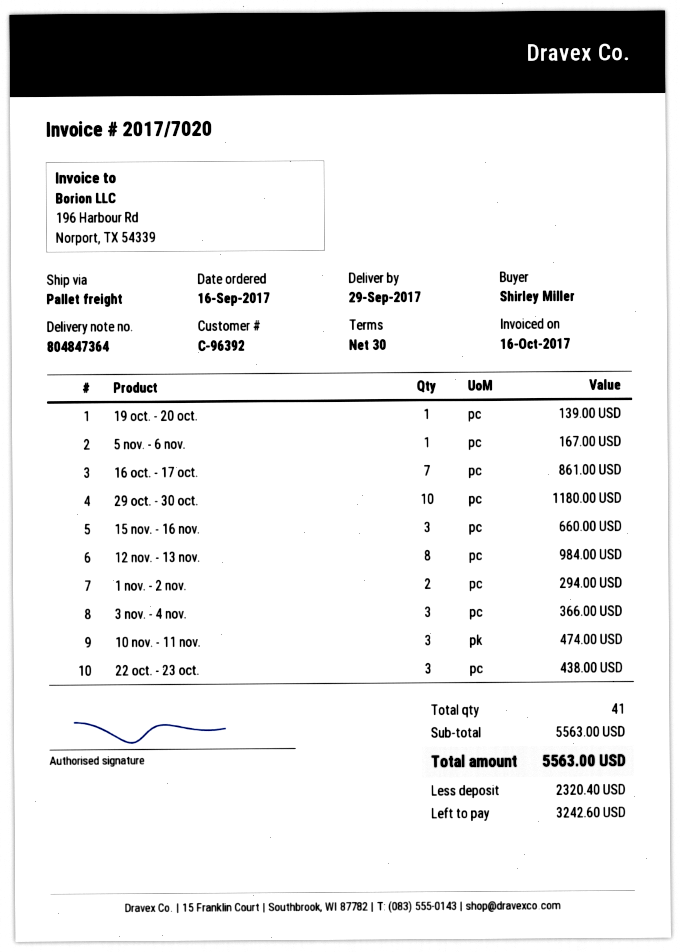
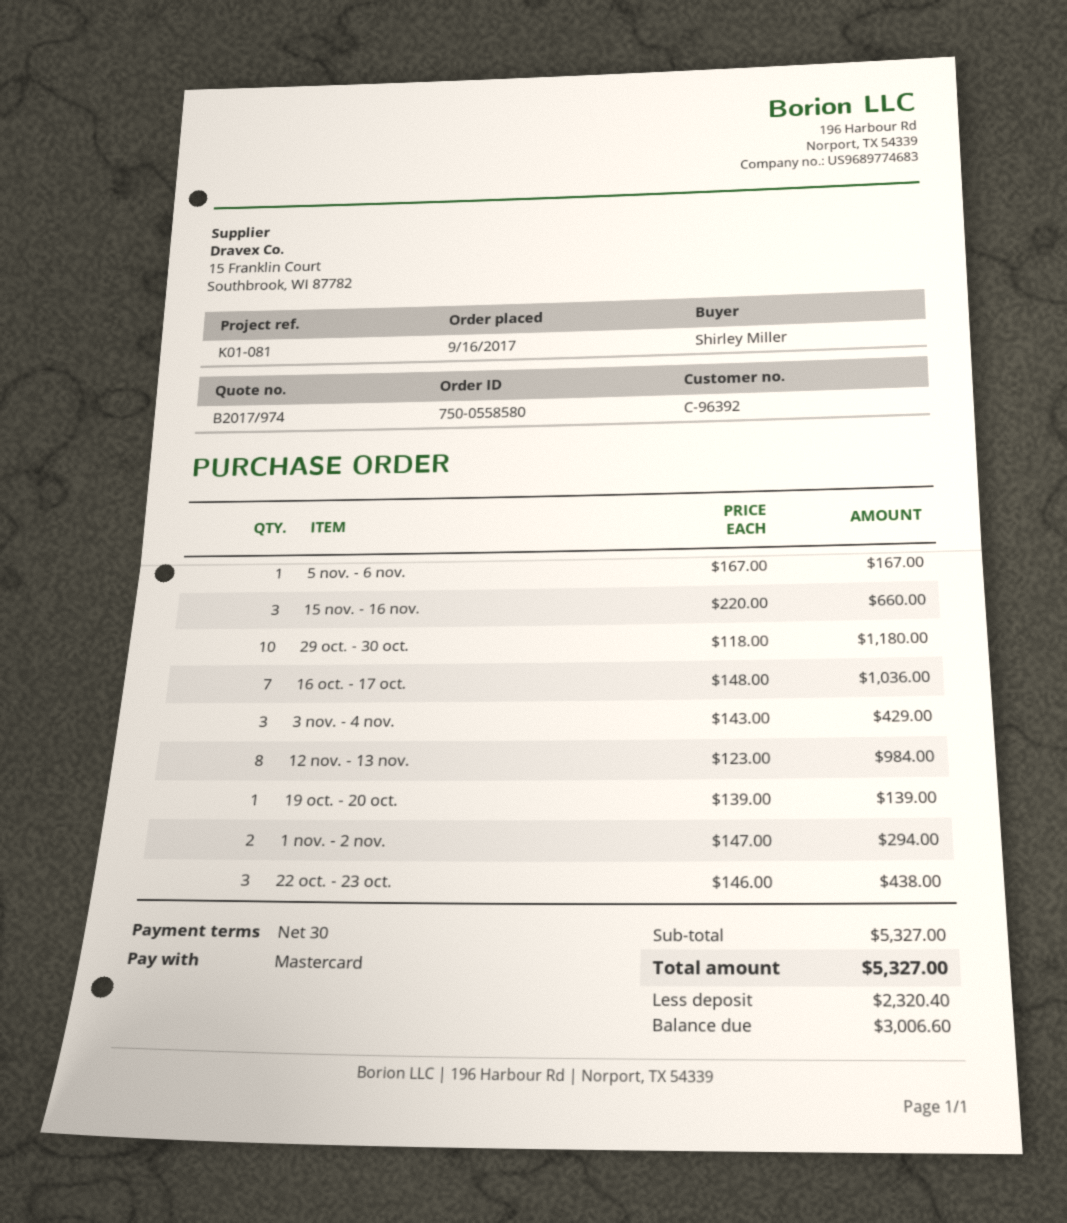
16 oct. - 17 oct.: 7 for 861.00 -> 7 for 1036.00
3 nov. - 4 nov.: 3 for 366.00 -> 3 for 429.00
10 nov. - 11 nov.: 3 for 474.00 -> none
subtotal: 5563.00 -> 5327.00
total: 5563.00 -> 5327.00
balance: 3242.60 -> 3006.60

